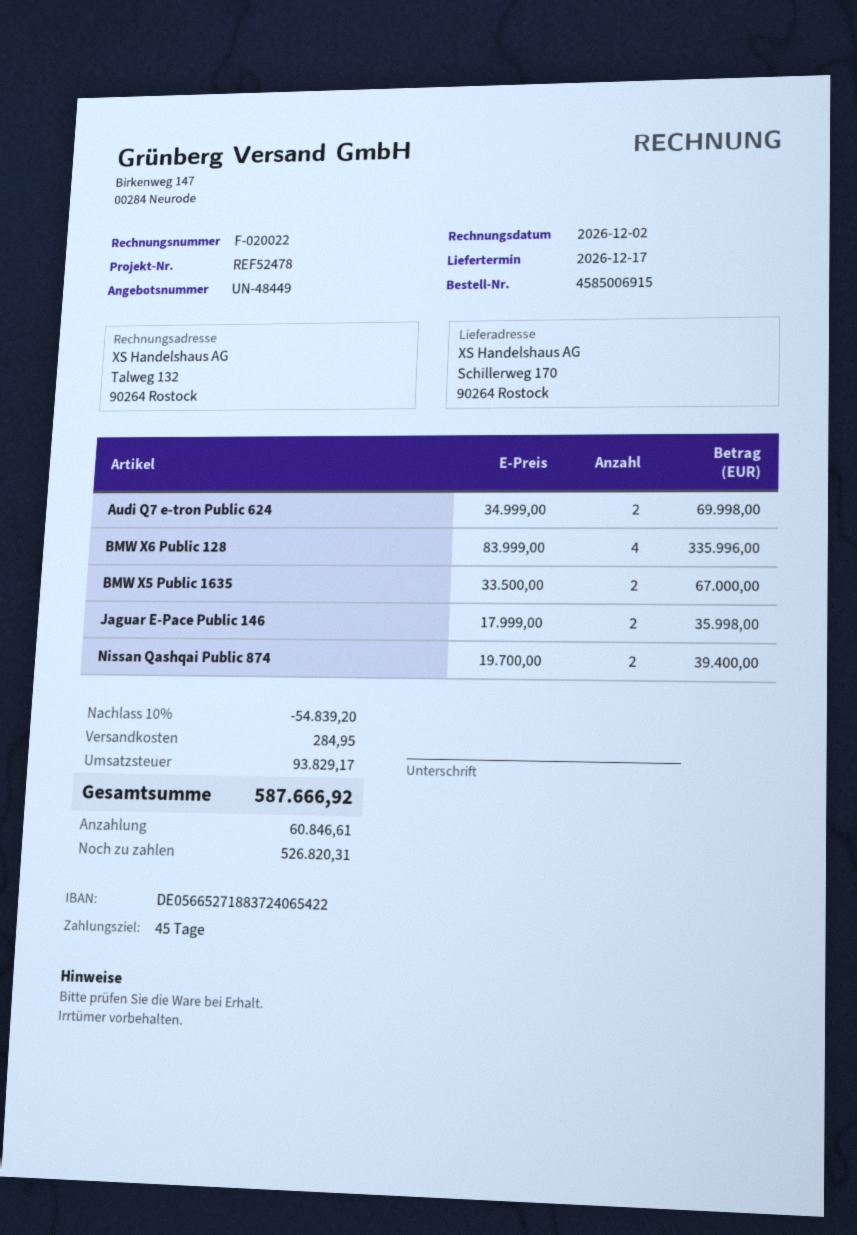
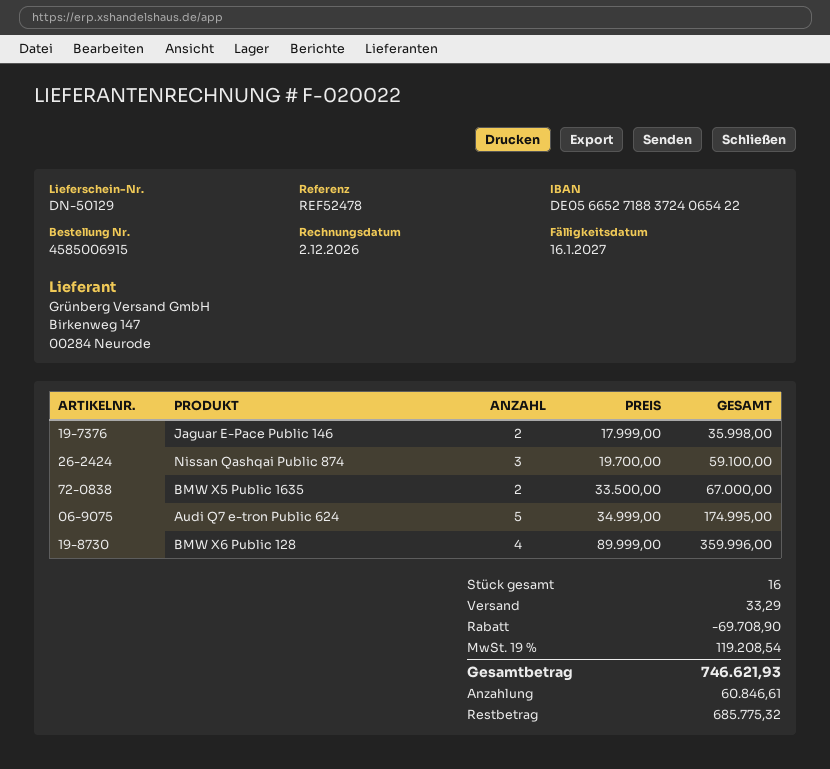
Audi Q7 e-tron Public 624: 2 x 34999.00 = 69998.00 -> 5 x 34999.00 = 174995.00
BMW X6 Public 128: 4 x 83999.00 = 335996.00 -> 4 x 89999.00 = 359996.00
Nissan Qashqai Public 874: 2 x 19700.00 = 39400.00 -> 3 x 19700.00 = 59100.00
discount: 54839.20 -> 69708.90
shipping: 284.95 -> 33.29
tax: 93829.17 -> 119208.54
total: 587666.92 -> 746621.93
balance: 526820.31 -> 685775.32

